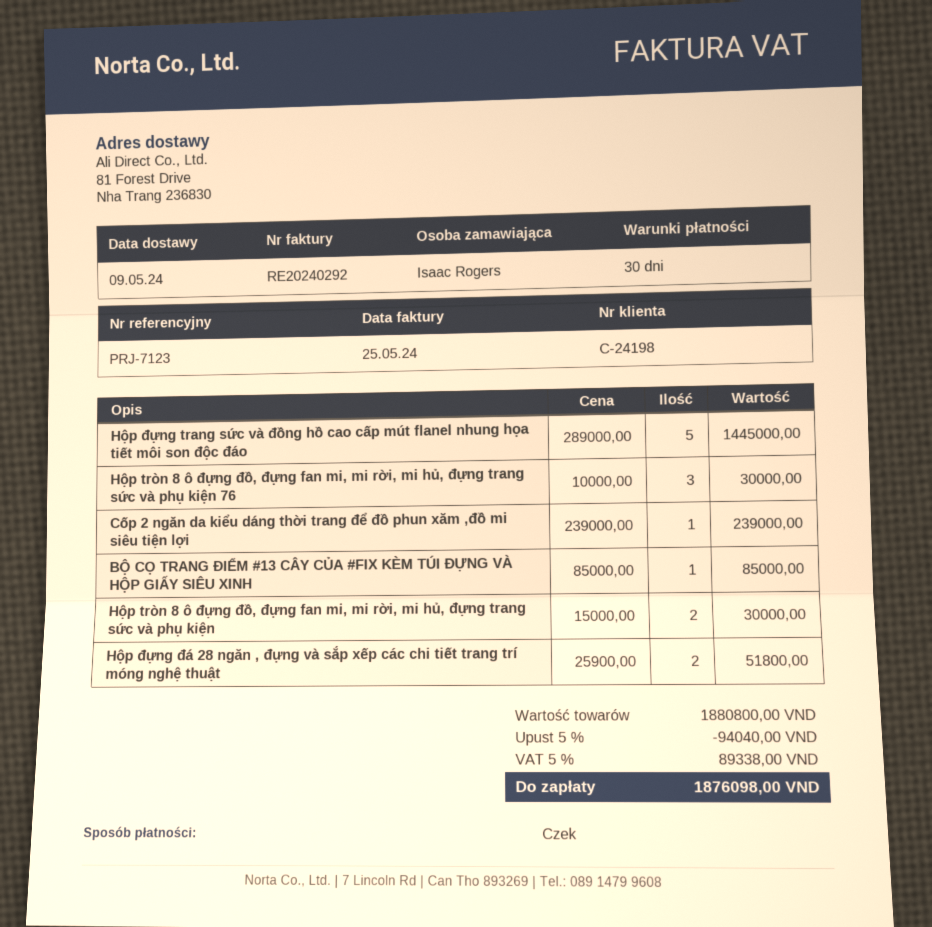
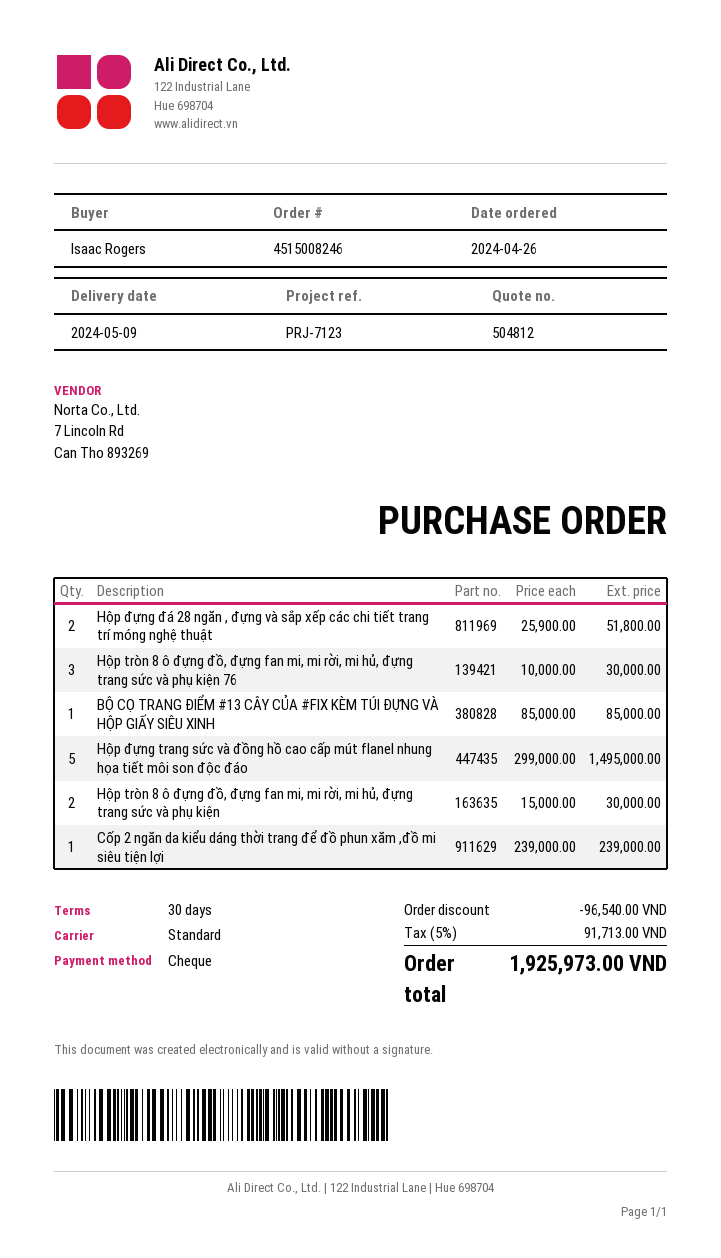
Hộp đựng trang sức và đồng hồ cao cấp mút flanel nhung họa tiết môi son độc đáo: 5 x 289000.00 = 1445000.00 -> 5 x 299000.00 = 1495000.00
discount: 94040.00 -> 96540.00
tax: 5% = 89338.00 -> 5% = 91713.00
total: 1876098.00 -> 1925973.00

